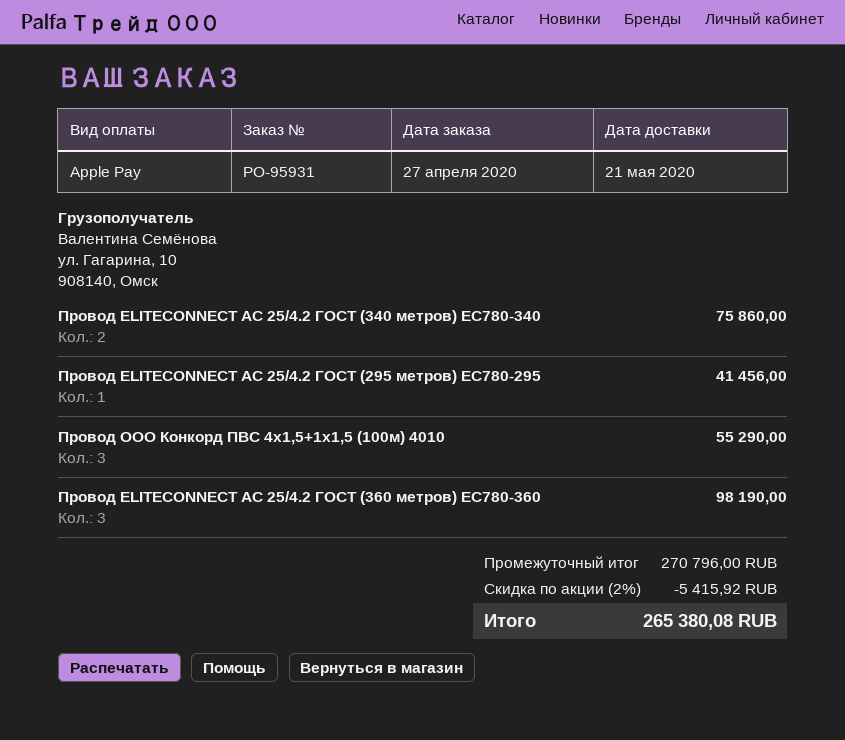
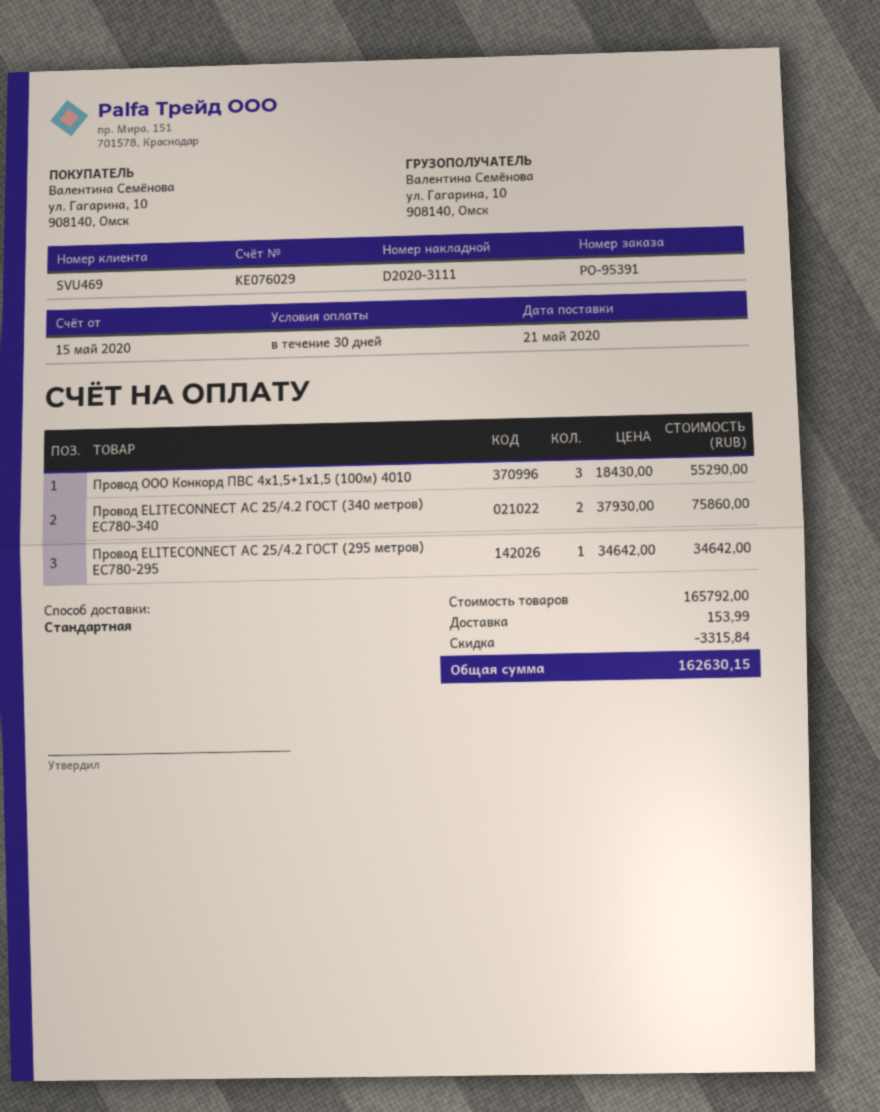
order number: PO-95931 -> PO-95391
Провод ELITECONNECT АС 25/4.2 ГОСТ (295 метров) EC780-295: 1 for 41456.00 -> 1 for 34642.00
Провод ELITECONNECT АС 25/4.2 ГОСТ (360 метров) EC780-360: 3 for 98190.00 -> none
subtotal: 270796.00 -> 165792.00
discount: 5415.92 -> 3315.84
shipping: none -> 153.99
total: 265380.08 -> 162630.15

